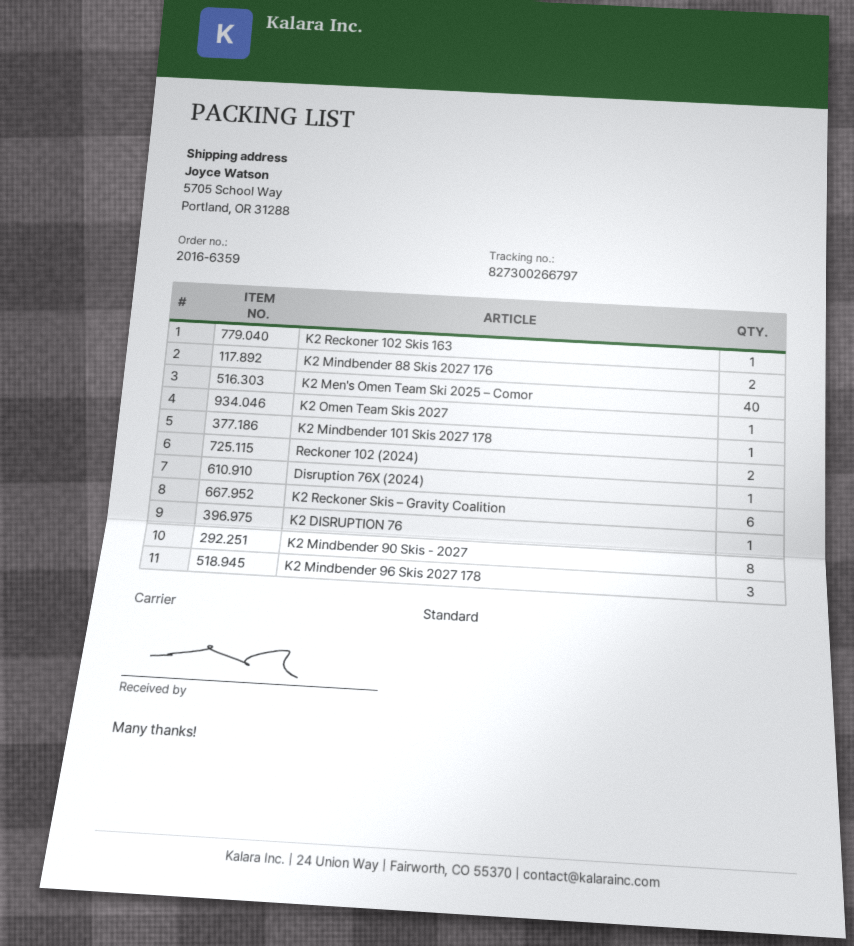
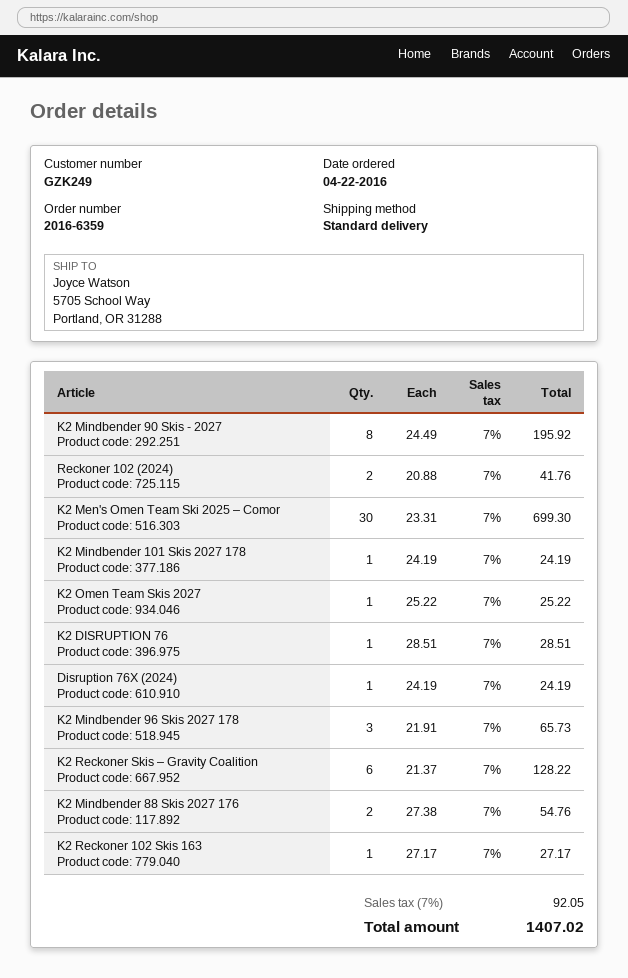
K2 Men's Omen Team Ski 2025 – Comor: 40 -> 30

